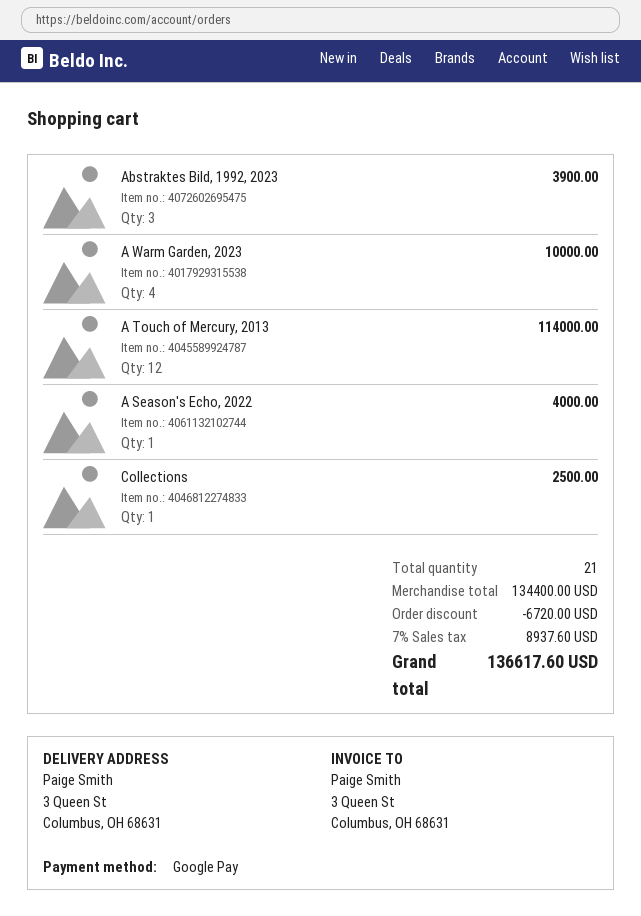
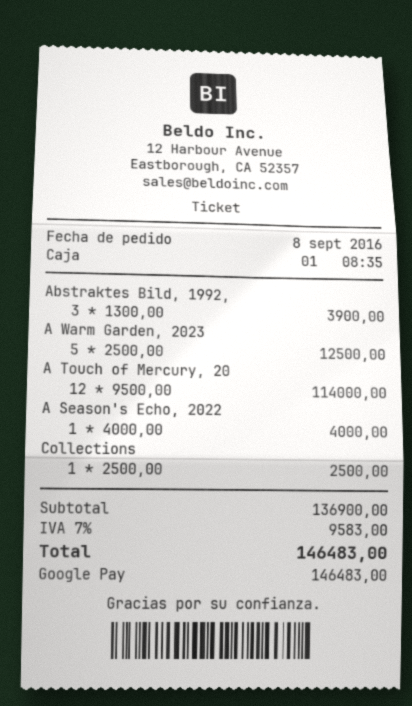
A Warm Garden, 2023: 4 for 10000.00 -> 5 for 12500.00
subtotal: 134400.00 -> 136900.00
discount: 6720.00 -> none
tax: 7% = 8937.60 -> 7% = 9583.00
total: 136617.60 -> 146483.00

